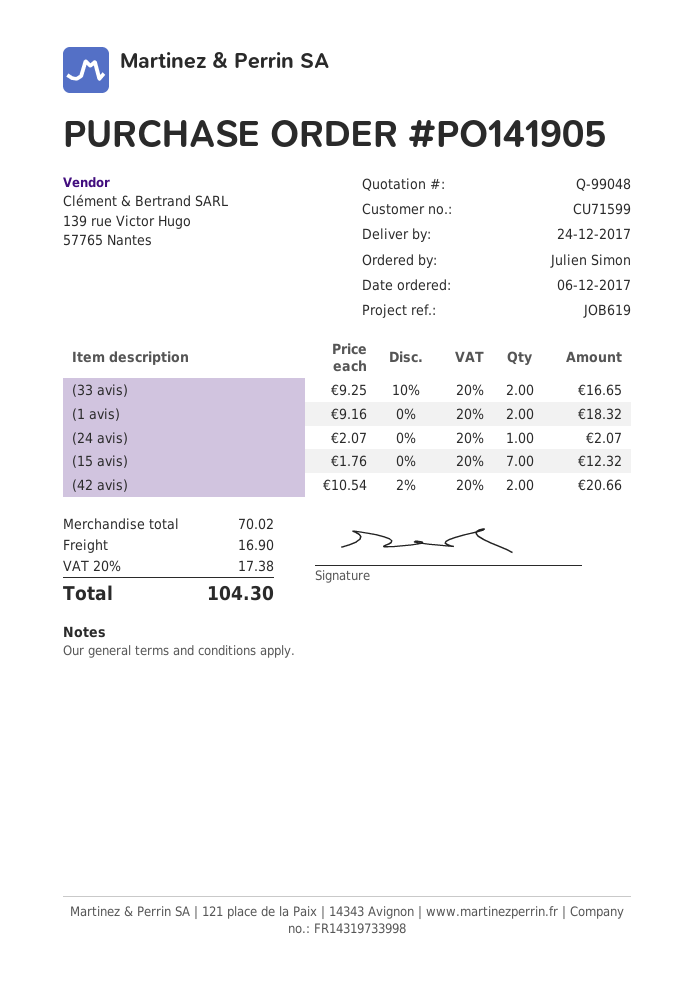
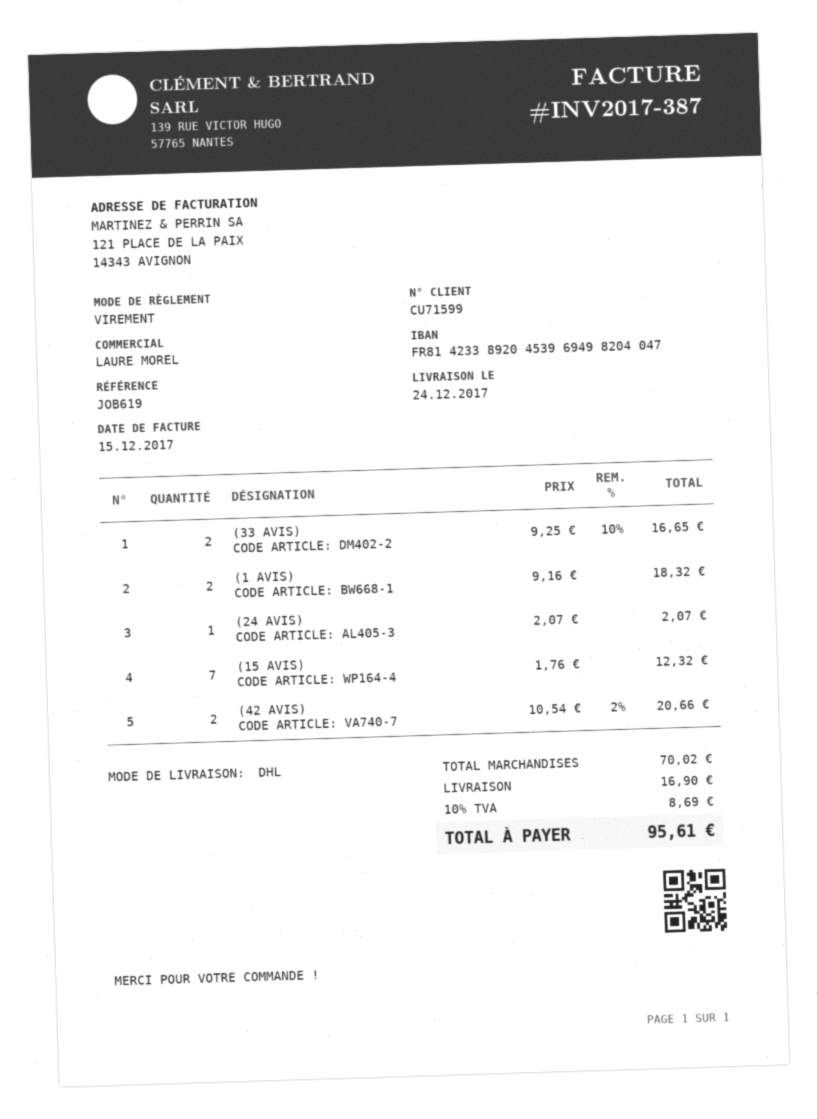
tax: 20% = 17.38 -> 10% = 8.69
total: 104.30 -> 95.61

